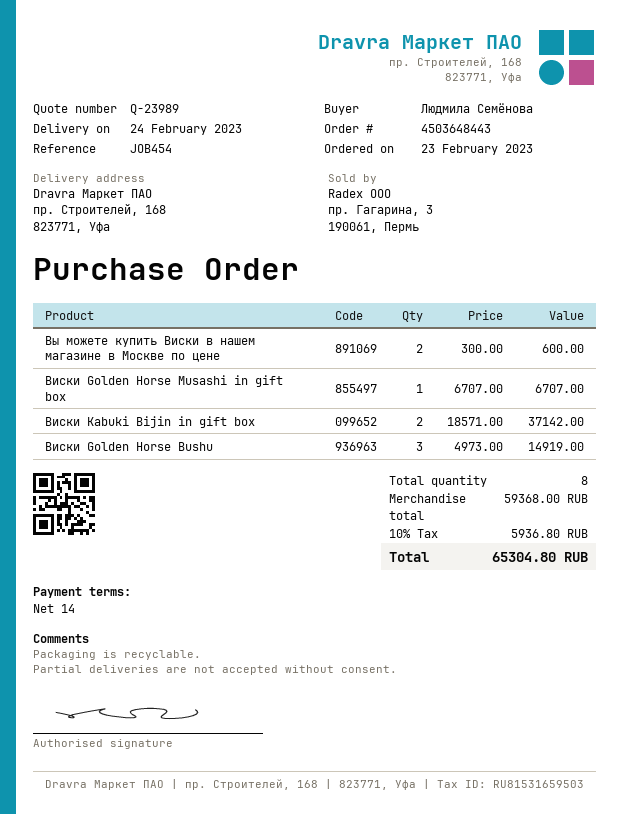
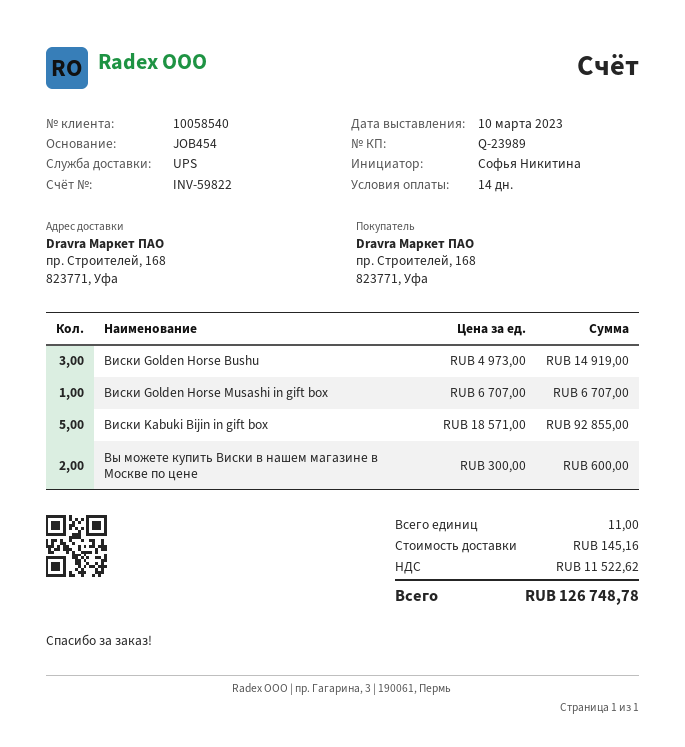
ordered by: Людмила Семёнова -> Софья Никитина
Виски Kabuki Bijin in gift box: 2 x 18571.00 = 37142.00 -> 5 x 18571.00 = 92855.00
total quantity: 8 -> 11
shipping: none -> 145.16
tax: 5936.80 -> 11522.62
total: 65304.80 -> 126748.78

